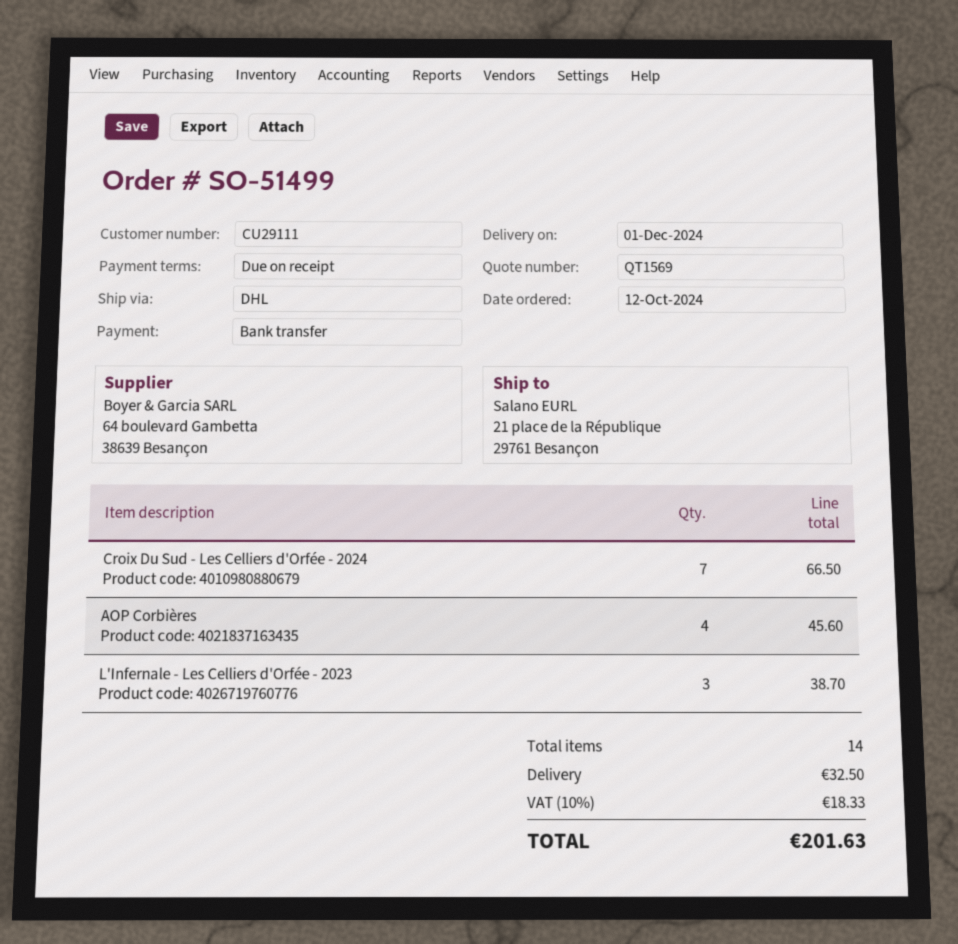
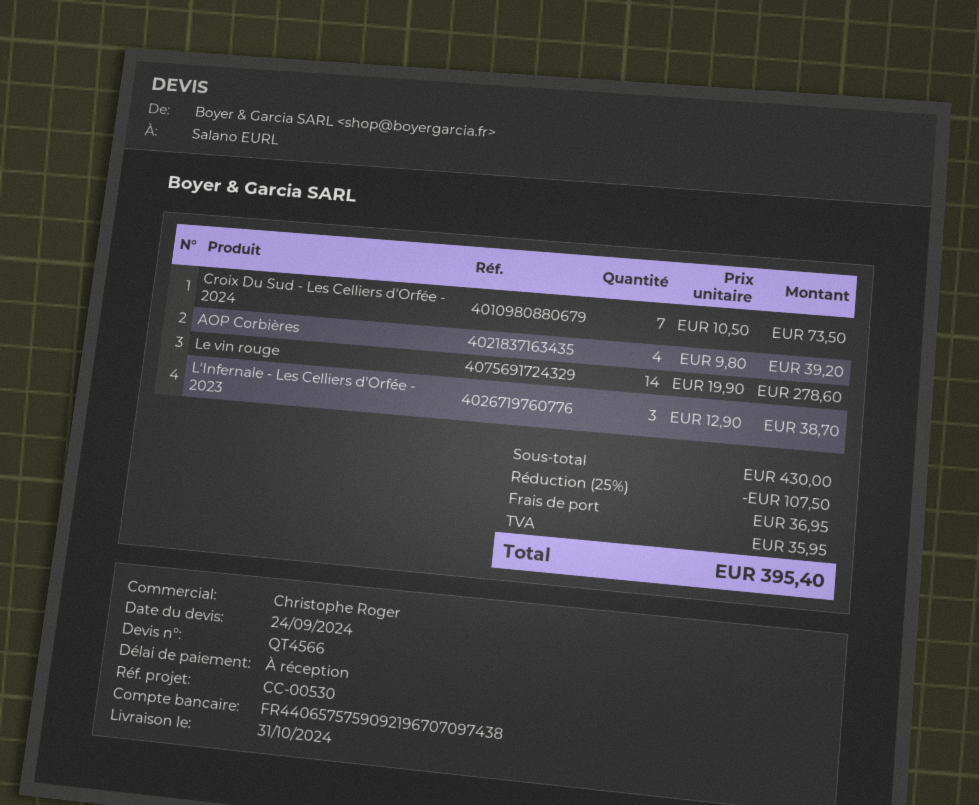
quote number: QT1569 -> QT4566
delivery date: 2024-12-01 -> 2024-10-31
Croix Du Sud - Les Celliers d'Orfée - 2024: 7 for 66.50 -> 7 for 73.50
AOP Corbières: 4 for 45.60 -> 4 for 39.20
Le vin rouge: none -> 14 for 278.60
discount: none -> 25% = 107.50
shipping: 32.50 -> 36.95
tax: 18.33 -> 35.95
total: 201.63 -> 395.40

